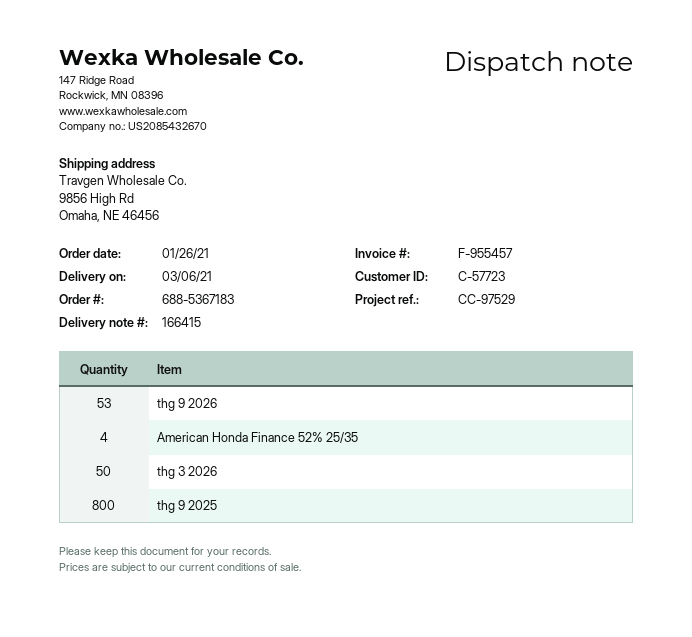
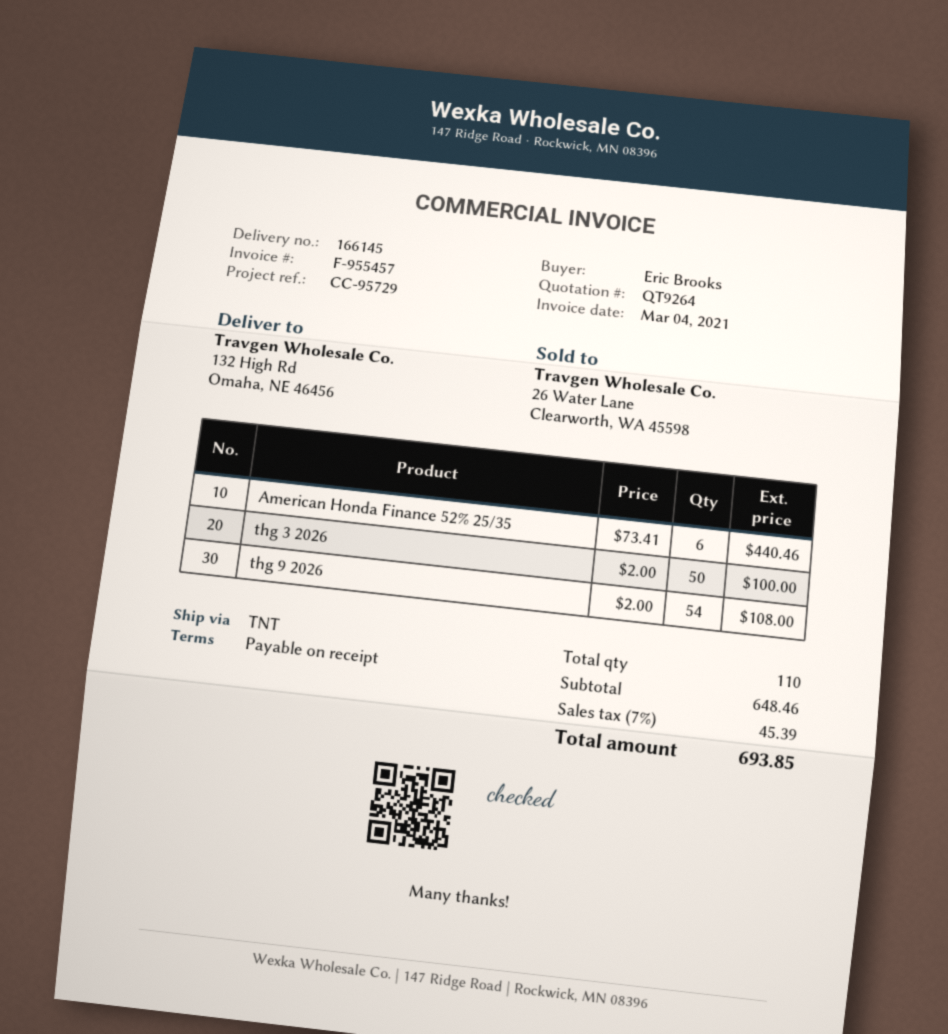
delivery note number: 166415 -> 166145
reference: CC-97529 -> CC-95729
ship to: 9856 High Rd, Omaha, NE 46456 -> 132 High Rd, Omaha, NE 46456
thg 9 2026: 53 -> 54
American Honda Finance 52% 25/35: 4 -> 6
thg 9 2025: 800 -> none

